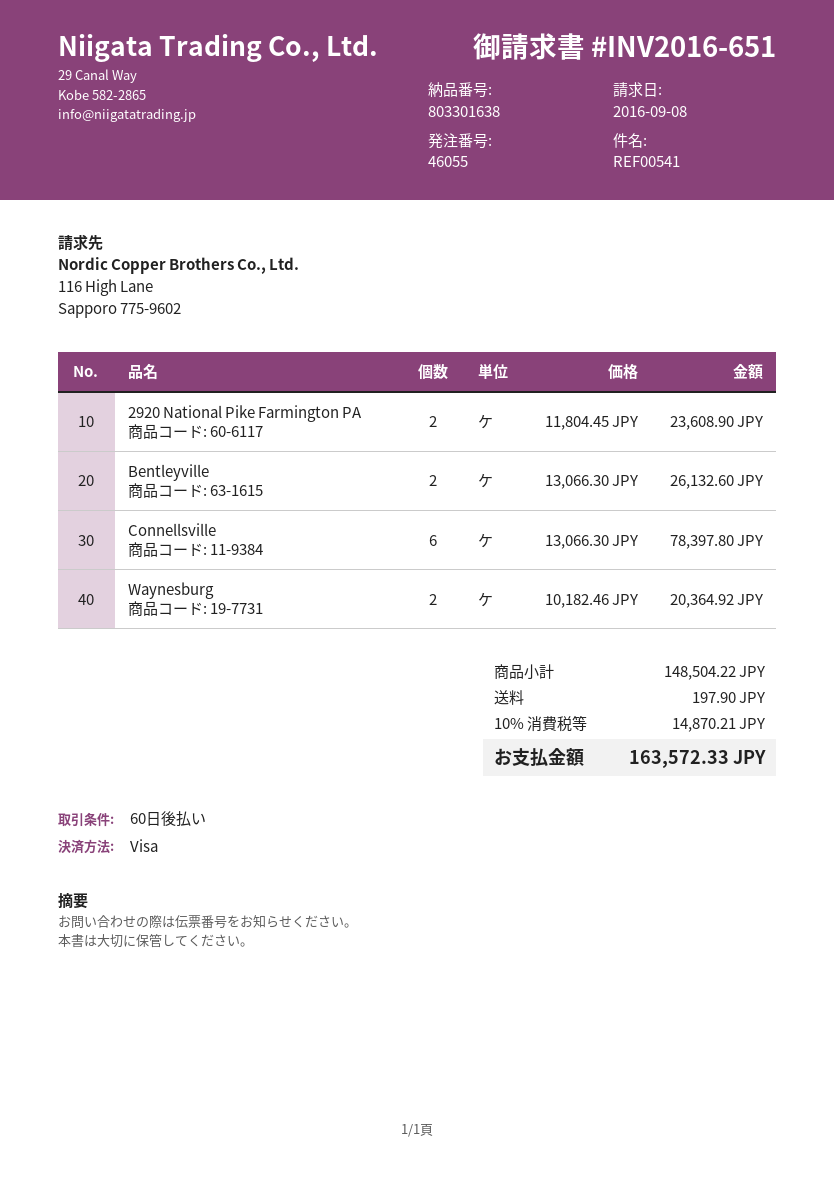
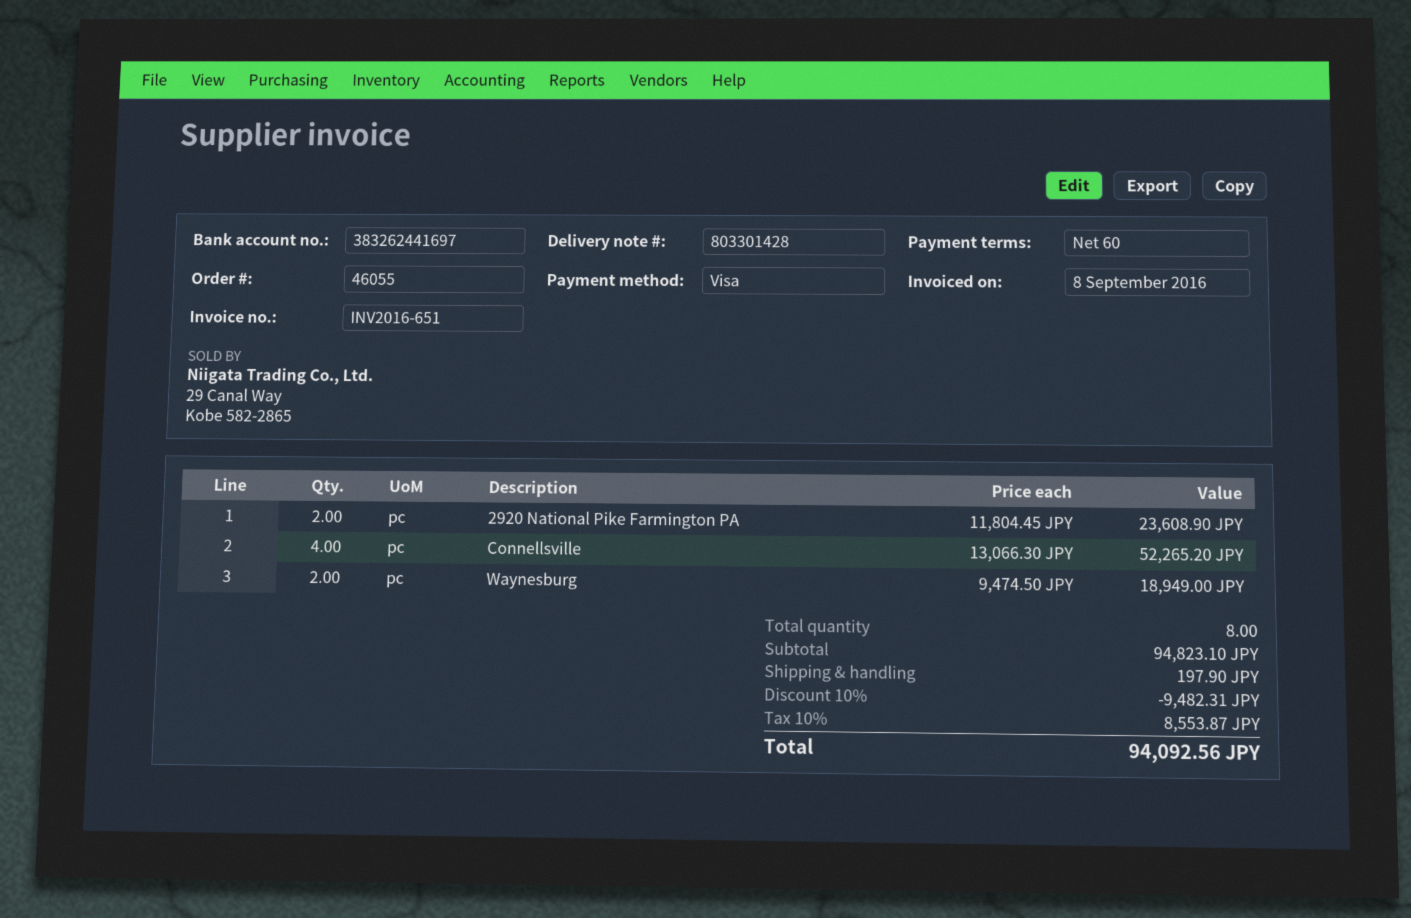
delivery note number: 803301638 -> 803301428
Bentleyville: 2 x 13066.30 = 26132.60 -> none
Connellsville: 6 x 13066.30 = 78397.80 -> 4 x 13066.30 = 52265.20
Waynesburg: 2 x 10182.46 = 20364.92 -> 2 x 9474.50 = 18949.00
subtotal: 148504.22 -> 94823.10
discount: none -> 10% = 9482.31
tax: 10% = 14870.21 -> 10% = 8553.87
total: 163572.33 -> 94092.56

